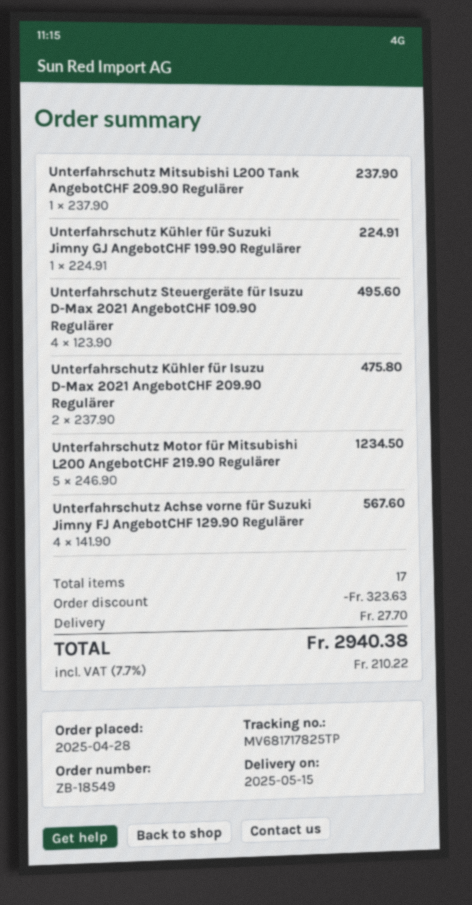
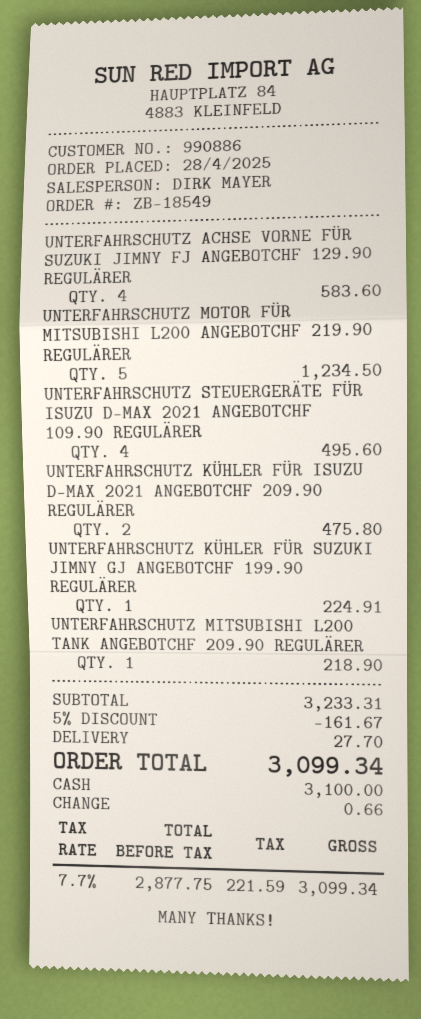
Unterfahrschutz Mitsubishi L200 Tank AngebotCHF 209.90 Regulärer: 1 for 237.90 -> 1 for 218.90
Unterfahrschutz Achse vorne für Suzuki Jimny FJ AngebotCHF 129.90 Regulärer: 4 for 567.60 -> 4 for 583.60
discount: 323.63 -> 161.67
tax: 7.7% = 210.22 -> 7.7% = 221.59
total: 2940.38 -> 3099.34

